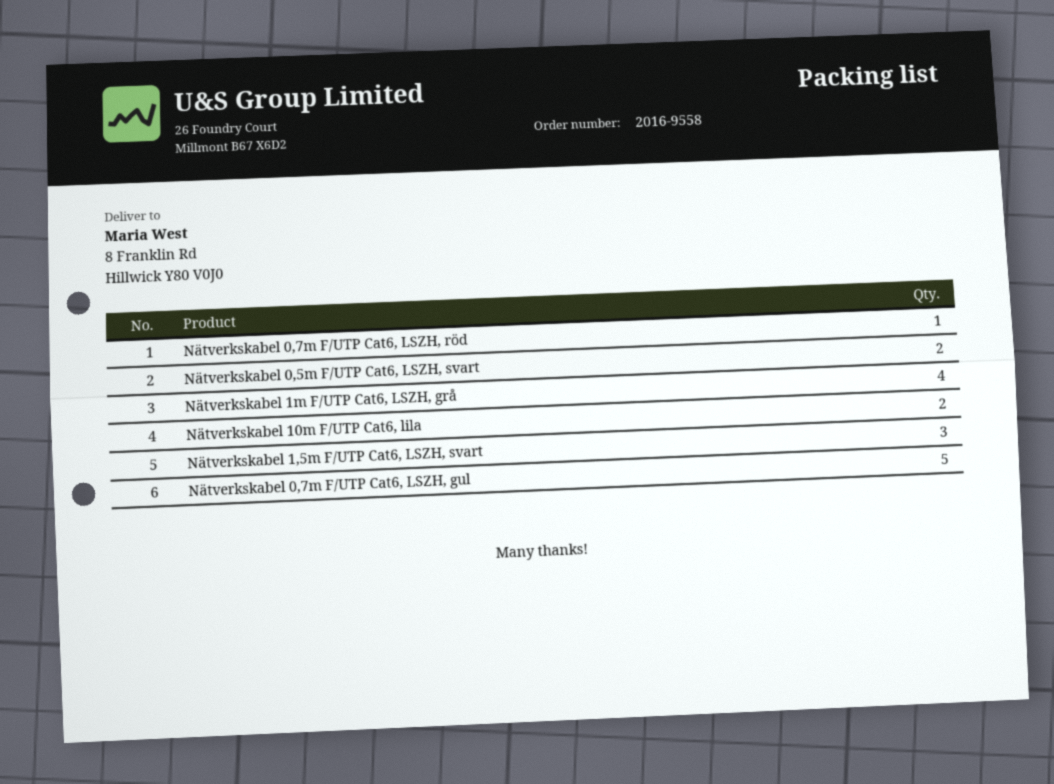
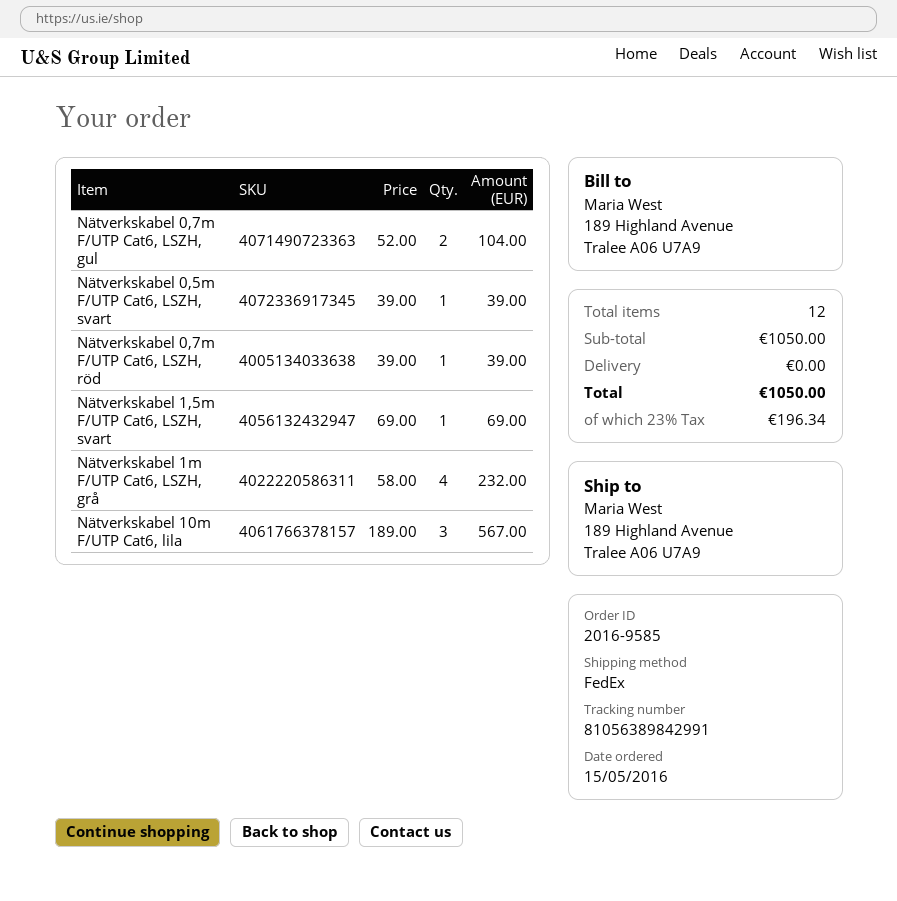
order number: 2016-9558 -> 2016-9585
ship to: 8 Franklin Rd, Hillwick Y80 V0J0 -> 189 Highland Avenue, Tralee A06 U7A9
Nätverkskabel 0,5m F/UTP Cat6, LSZH, svart: 2 -> 1
Nätverkskabel 10m F/UTP Cat6, lila: 2 -> 3
Nätverkskabel 1,5m F/UTP Cat6, LSZH, svart: 3 -> 1
Nätverkskabel 0,7m F/UTP Cat6, LSZH, gul: 5 -> 2

